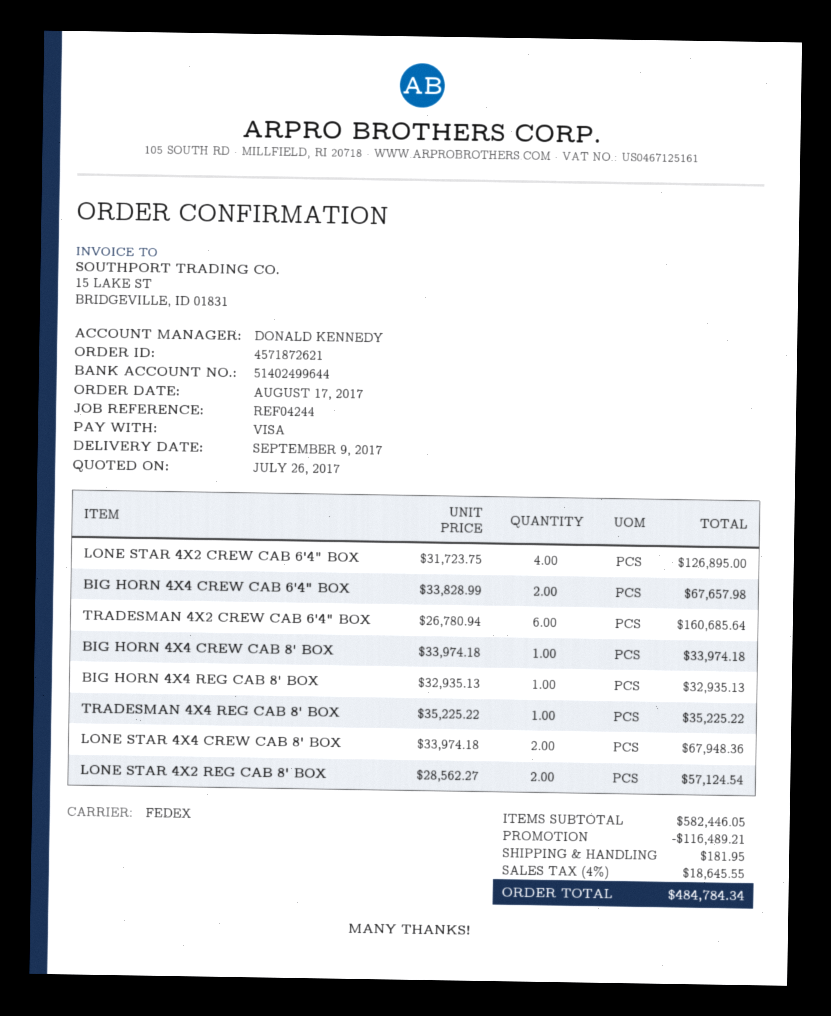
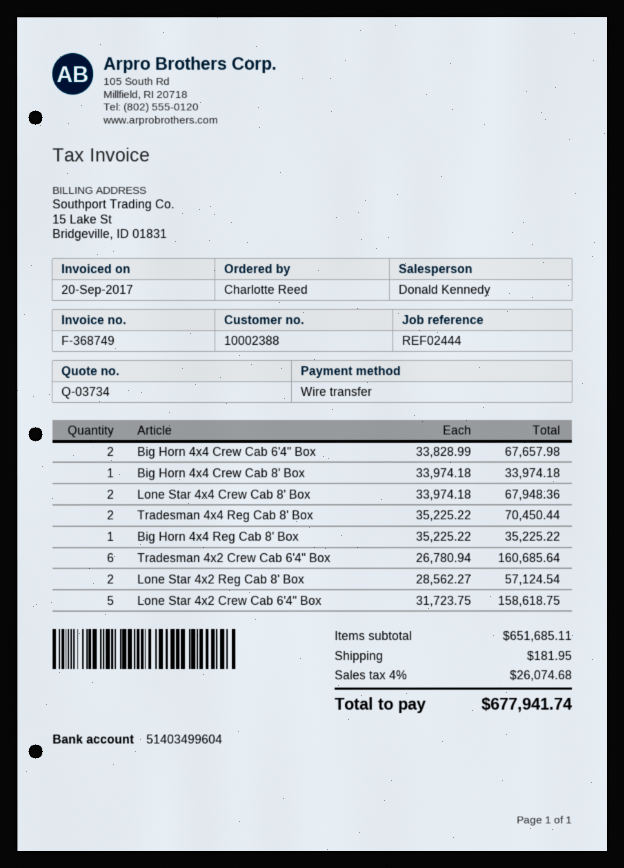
reference: REF04244 -> REF02444
payment method: Visa -> bank transfer
bank account: 51402499644 -> 51403499604
LONE STAR 4X2 CREW CAB 6'4" BOX: 4 x 31723.75 = 126895.00 -> 5 x 31723.75 = 158618.75
BIG HORN 4X4 REG CAB 8' BOX: 1 x 32935.13 = 32935.13 -> 1 x 35225.22 = 35225.22
TRADESMAN 4X4 REG CAB 8' BOX: 1 x 35225.22 = 35225.22 -> 2 x 35225.22 = 70450.44
subtotal: 582446.05 -> 651685.11
discount: 116489.21 -> none
tax: 4% = 18645.55 -> 4% = 26074.68
total: 484784.34 -> 677941.74

